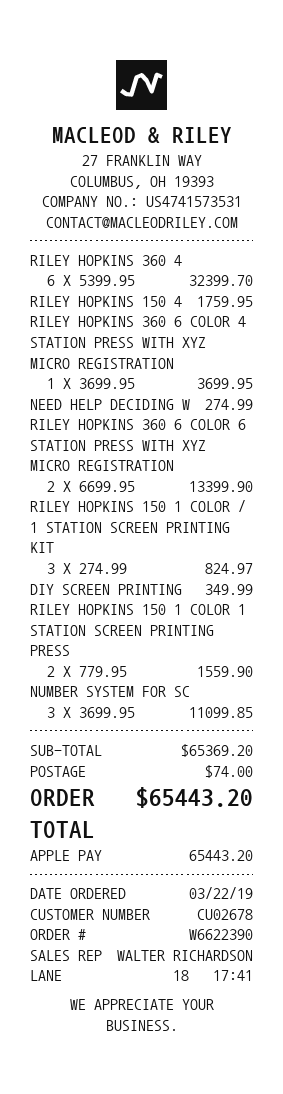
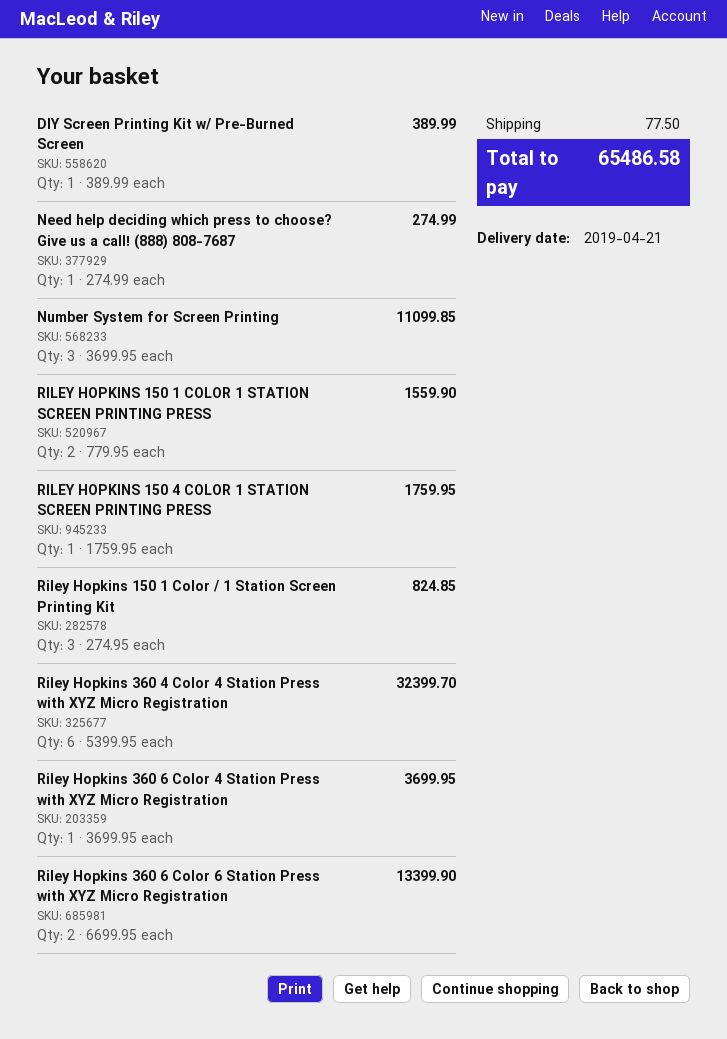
RILEY HOPKINS 150 1 COLOR / 1 STATION SCREEN PRINTING KIT: 3 x 274.99 = 824.97 -> 3 x 274.95 = 824.85
DIY SCREEN PRINTING: 1 x 349.99 = 349.99 -> 1 x 389.99 = 389.99
shipping: 74.00 -> 77.50
total: 65443.20 -> 65486.58

